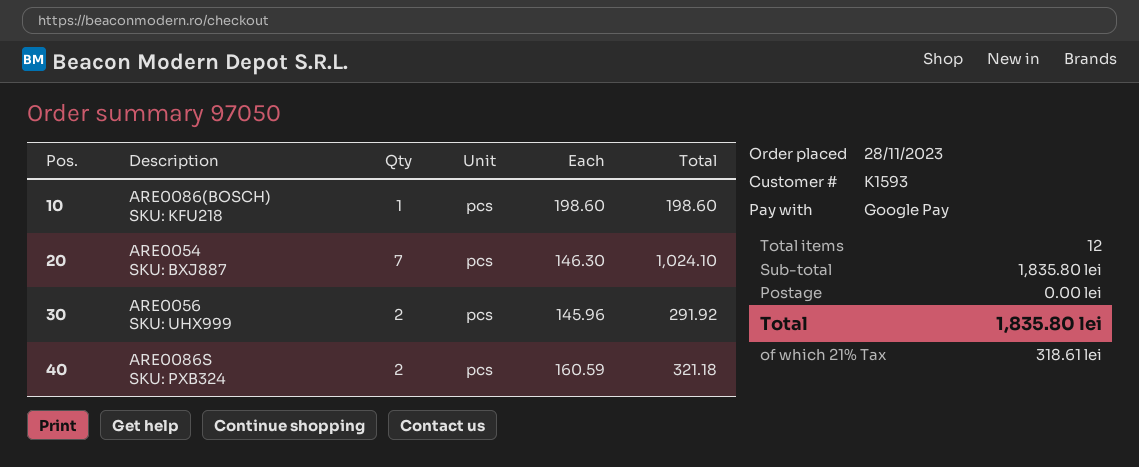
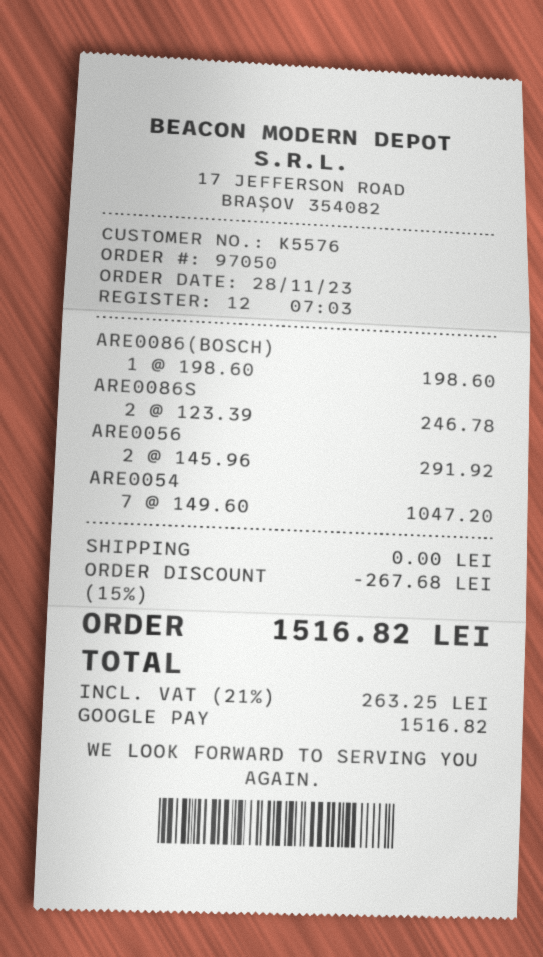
customer number: K1593 -> K5576
ARE0054: 7 x 146.30 = 1024.10 -> 7 x 149.60 = 1047.20
ARE0086S: 2 x 160.59 = 321.18 -> 2 x 123.39 = 246.78
discount: none -> 15% = 267.68
tax: 21% = 318.61 -> 21% = 263.25
total: 1835.80 -> 1516.82

